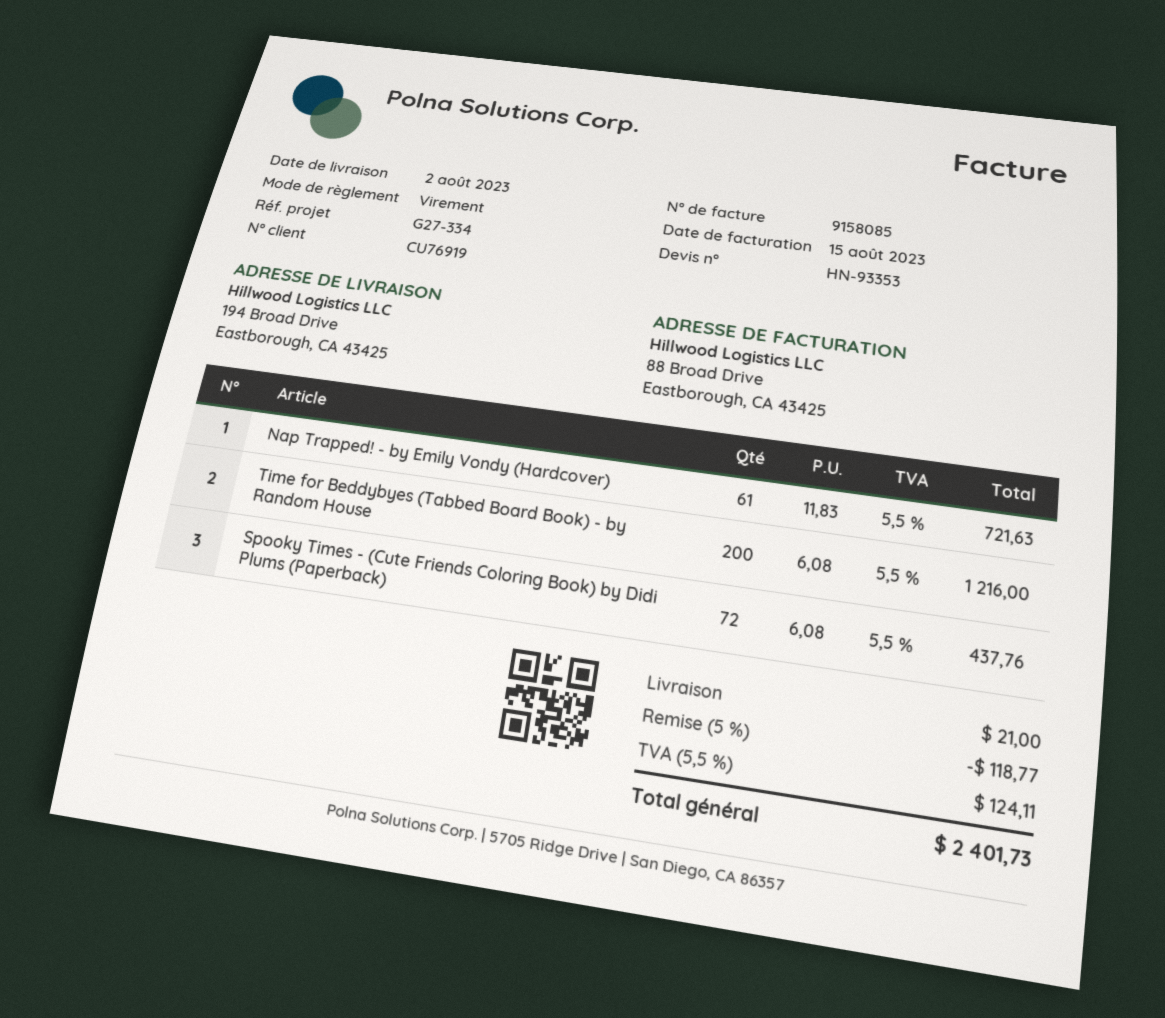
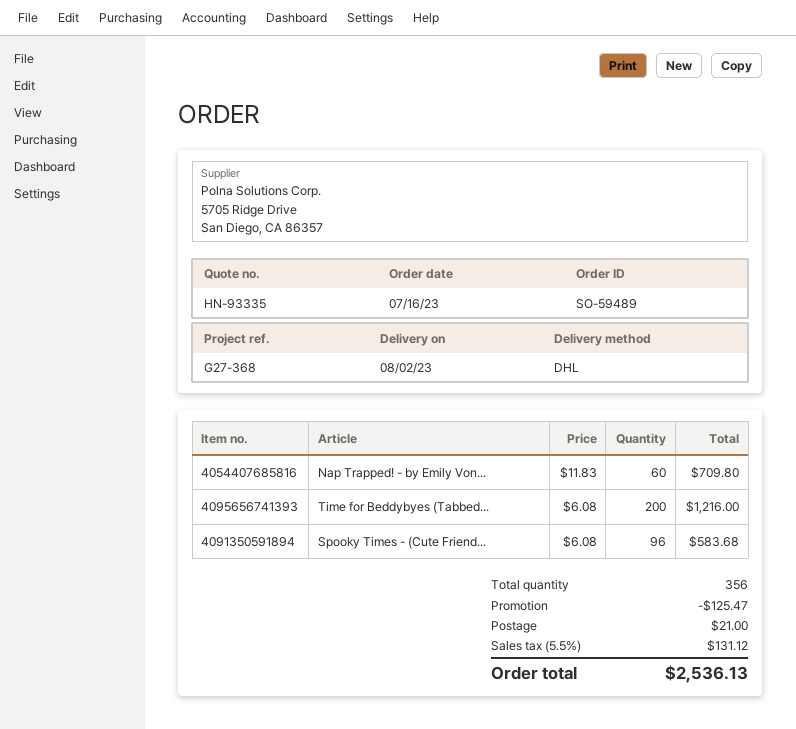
quote number: HN-93353 -> HN-93335
reference: G27-334 -> G27-368
Nap Trapped! - by Emily Vondy (Hardcover): 61 x 11.83 = 721.63 -> 60 x 11.83 = 709.80
Spooky Times - (Cute Friends Coloring Book) by Didi Plums (Paperback): 72 x 6.08 = 437.76 -> 96 x 6.08 = 583.68
discount: 118.77 -> 125.47
tax: 5.5% = 124.11 -> 5.5% = 131.12
total: 2401.73 -> 2536.13

